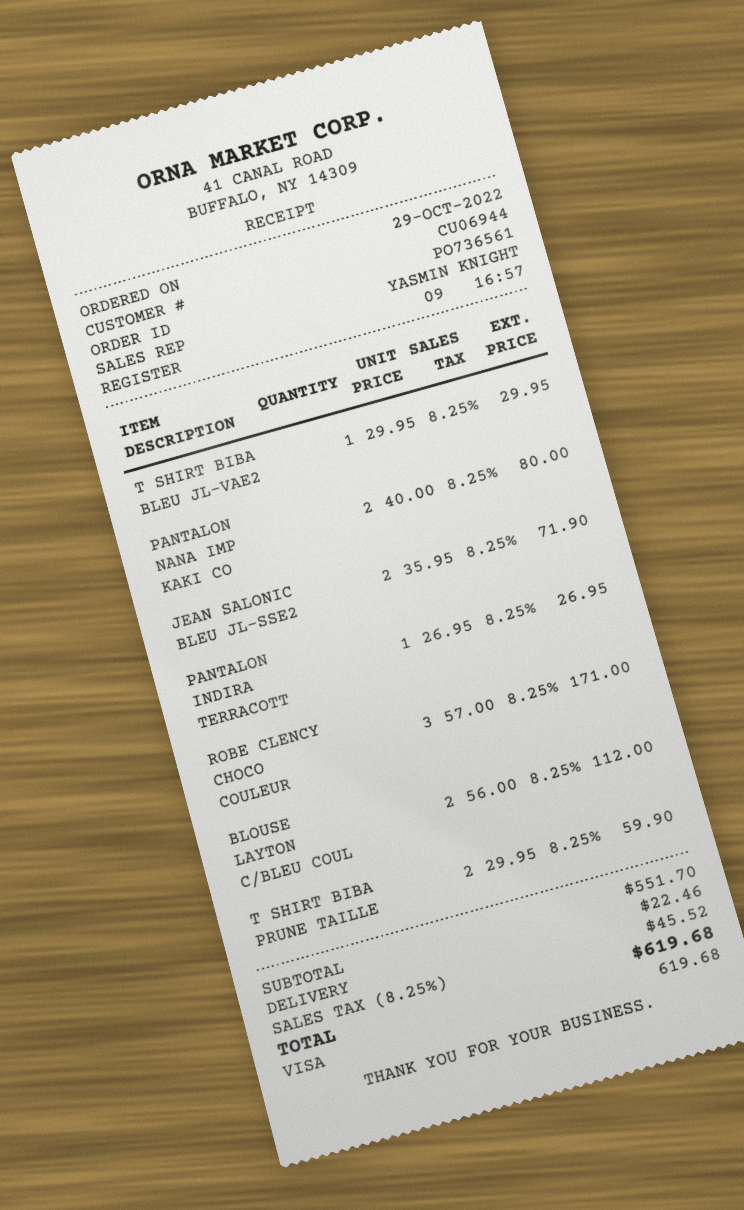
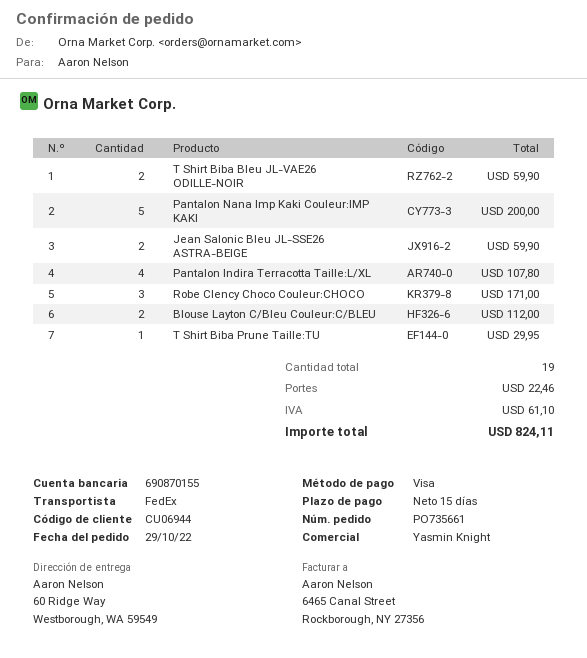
order number: PO736561 -> PO735661
T SHIRT BIBA BLEU JL-VAE2: 1 for 29.95 -> 2 for 59.90
PANTALON NANA IMP KAKI CO: 2 for 80.00 -> 5 for 200.00
JEAN SALONIC BLEU JL-SSE2: 2 for 71.90 -> 2 for 59.90
PANTALON INDIRA TERRACOTT: 1 for 26.95 -> 4 for 107.80
T SHIRT BIBA PRUNE TAILLE: 2 for 59.90 -> 1 for 29.95
tax: 45.52 -> 61.10
total: 619.68 -> 824.11

